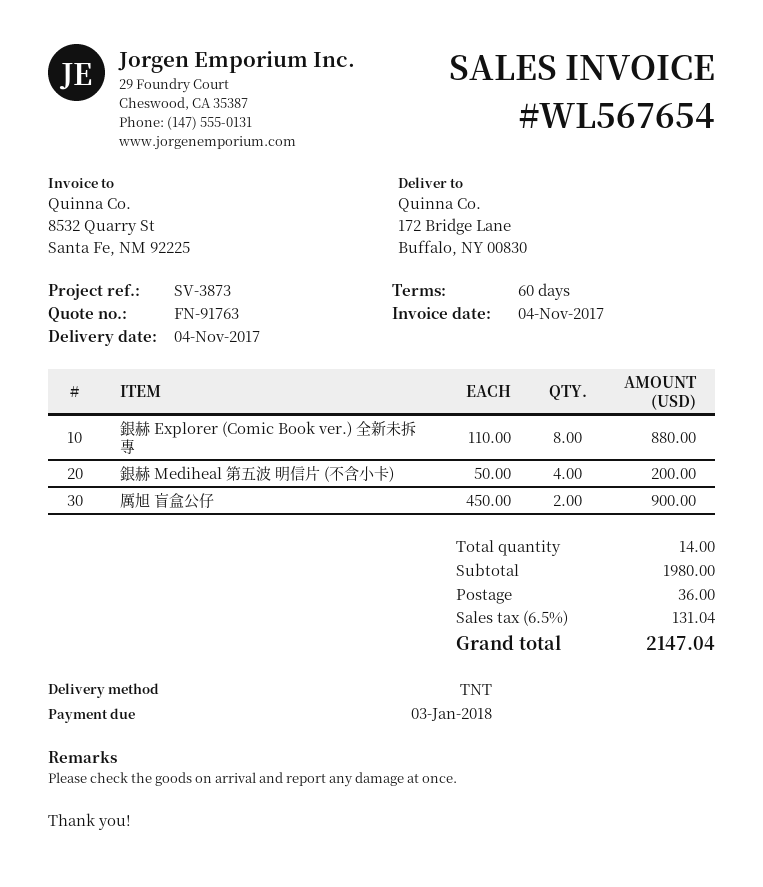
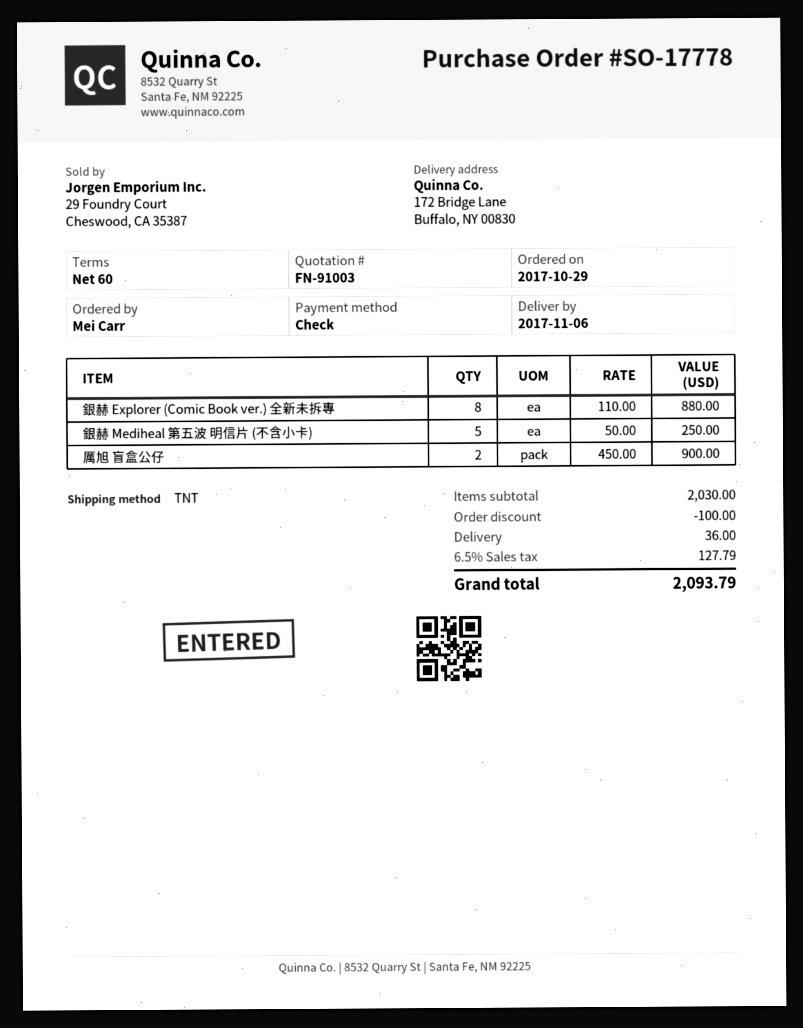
quote number: FN-91763 -> FN-91003
delivery date: 2017-11-04 -> 2017-11-06
銀赫 Mediheal 第五波 明信片 (不含小卡): 4 x 50.00 = 200.00 -> 5 x 50.00 = 250.00
subtotal: 1980.00 -> 2030.00
discount: none -> 100.00
tax: 6.5% = 131.04 -> 6.5% = 127.79
total: 2147.04 -> 2093.79

